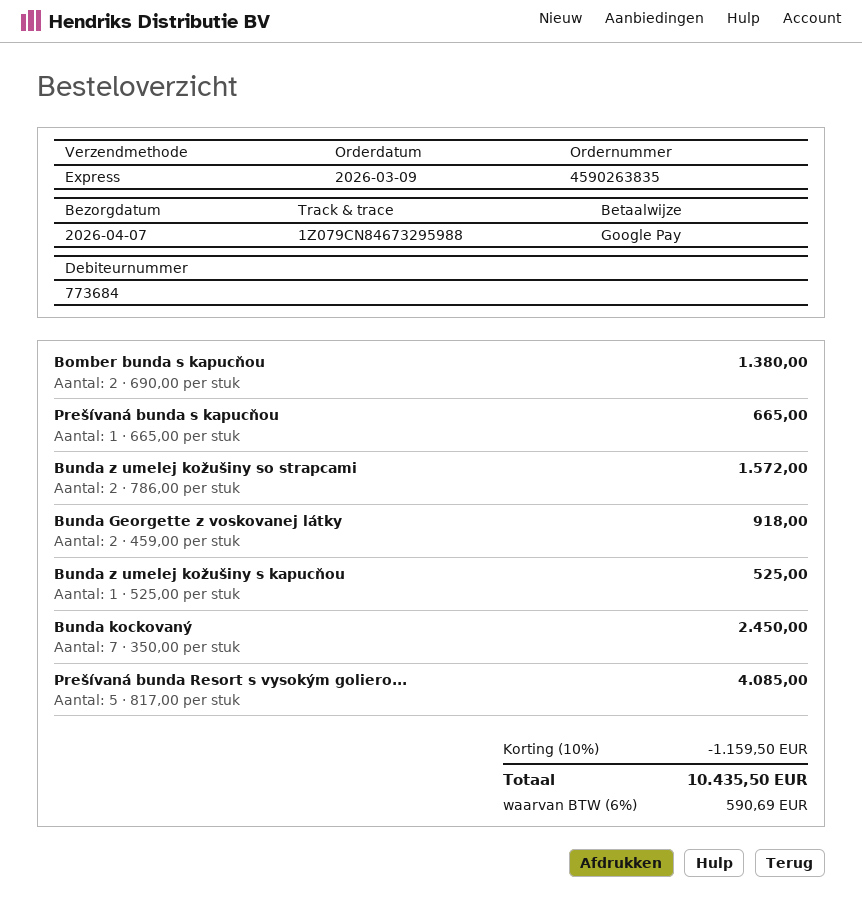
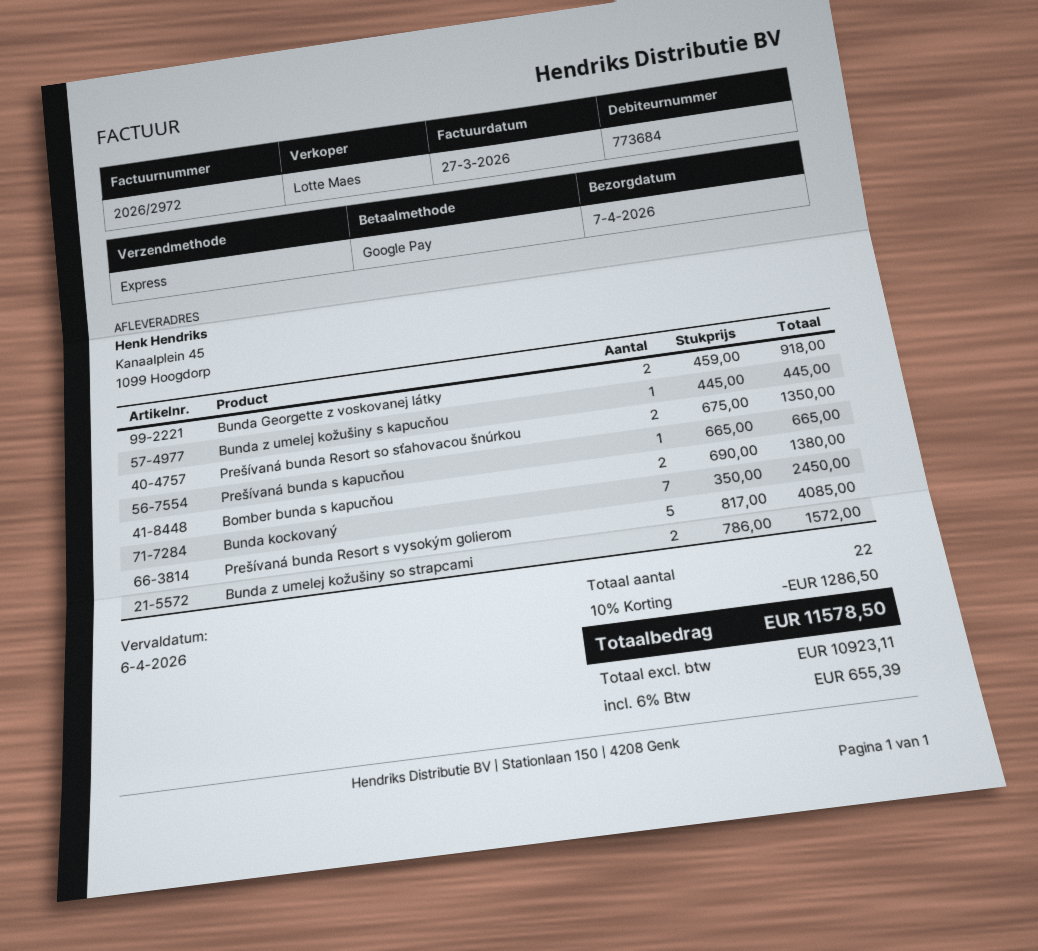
Bunda z umelej kožušiny s kapucňou: 1 x 525.00 = 525.00 -> 1 x 445.00 = 445.00
Prešívaná bunda Resort so sťahovacou šnúrkou: none -> 2 x 675.00 = 1350.00
discount: 10% = 1159.50 -> 10% = 1286.50
tax: 6% = 590.69 -> 6% = 655.39
total: 10435.50 -> 11578.50

